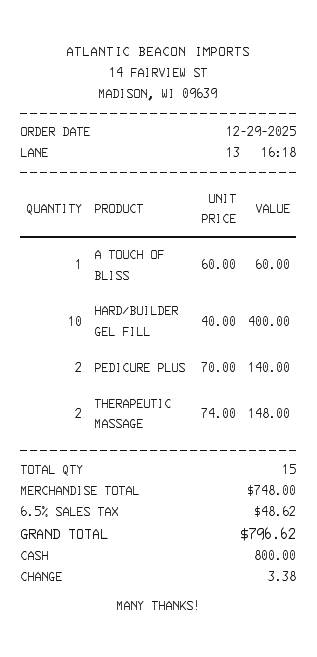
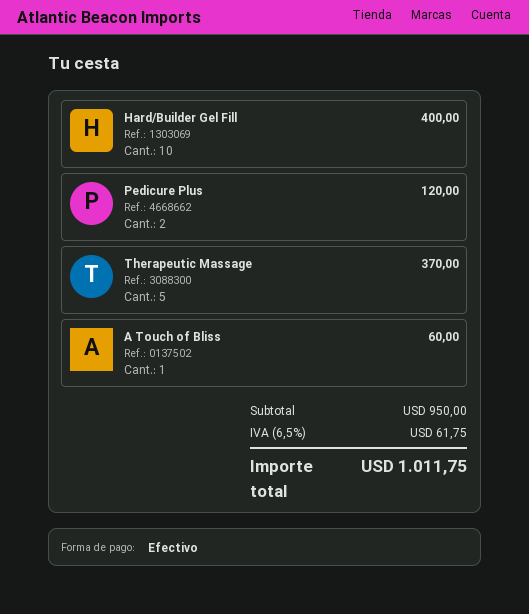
PEDICURE PLUS: 2 for 140.00 -> 2 for 120.00
THERAPEUTIC MASSAGE: 2 for 148.00 -> 5 for 370.00
subtotal: 748.00 -> 950.00
tax: 6.5% = 48.62 -> 6.5% = 61.75
total: 796.62 -> 1011.75

